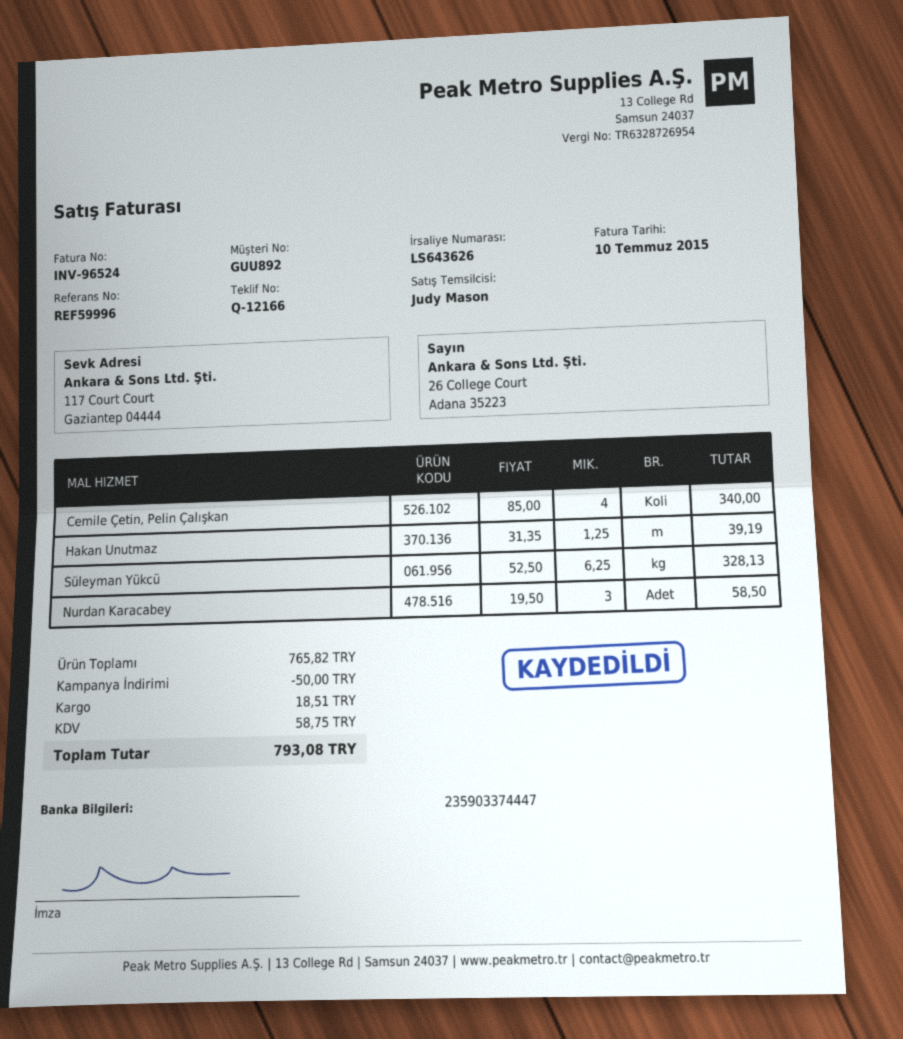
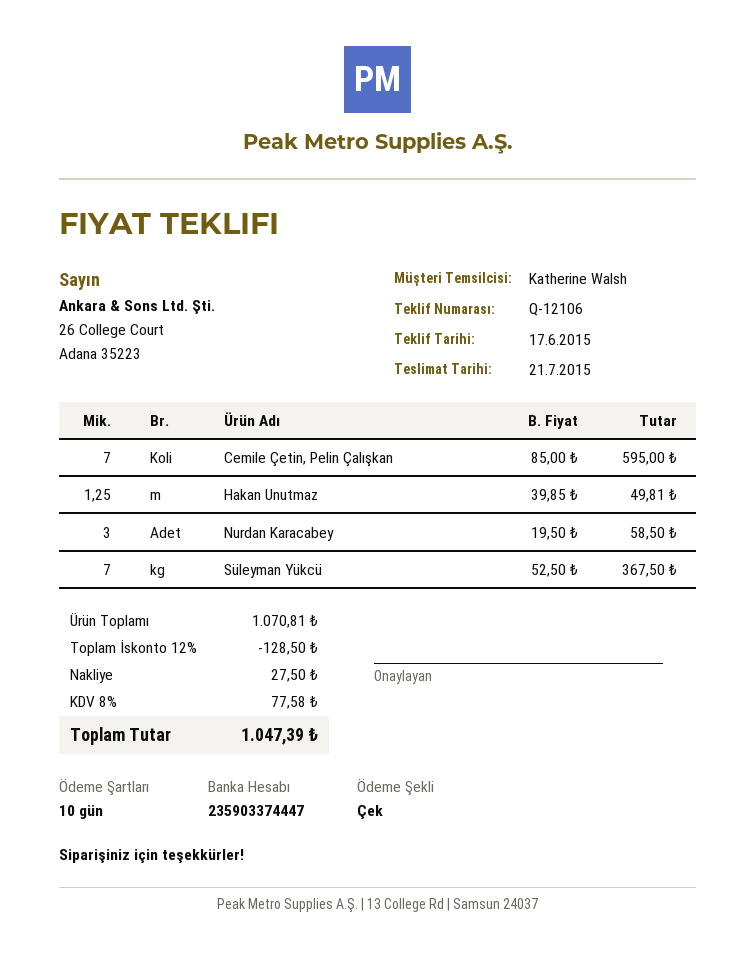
quote number: Q-12166 -> Q-12106
sales rep: Judy Mason -> Katherine Walsh
Cemile Çetin, Pelin Çalışkan: 4 x 85.00 = 340.00 -> 7 x 85.00 = 595.00
Hakan Unutmaz: 1.25 x 31.35 = 39.19 -> 1.25 x 39.85 = 49.81
Süleyman Yükcü: 6.25 x 52.50 = 328.13 -> 7 x 52.50 = 367.50
subtotal: 765.82 -> 1070.81
discount: 50.00 -> 128.50
shipping: 18.51 -> 27.50
tax: 58.75 -> 77.58
total: 793.08 -> 1047.39

